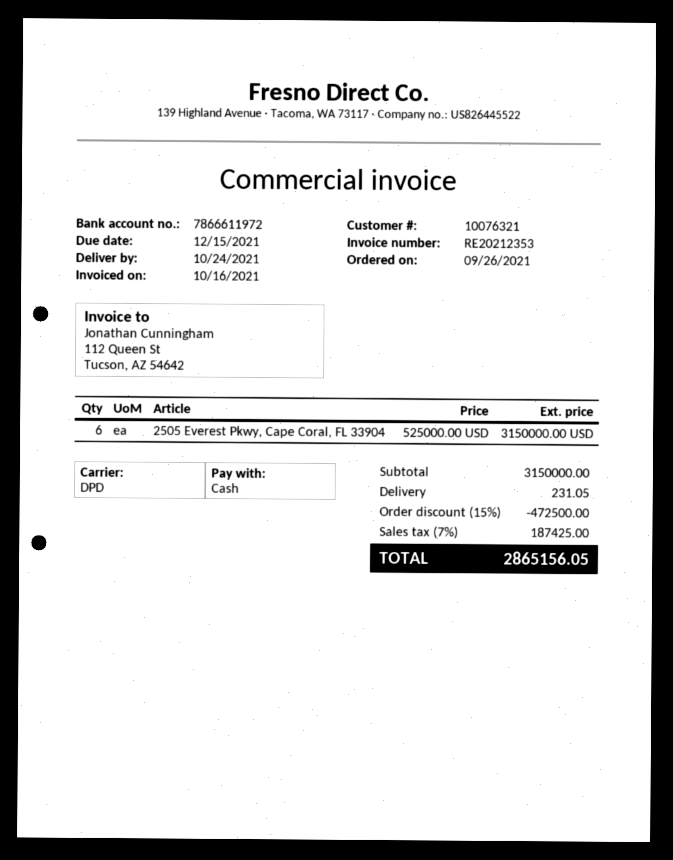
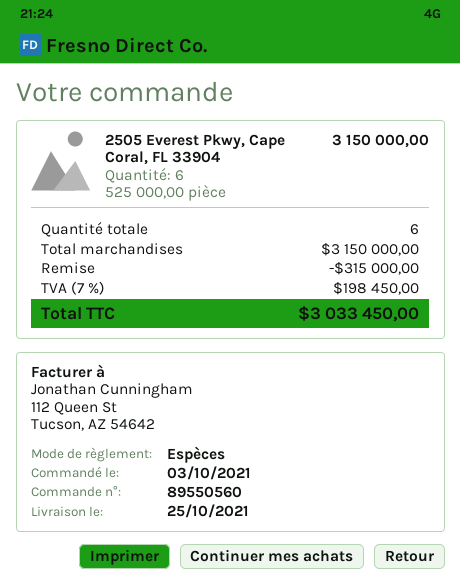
order date: 2021-09-26 -> 2021-10-03
delivery date: 2021-10-24 -> 2021-10-25
discount: 472500.00 -> 315000.00
shipping: 231.05 -> none
tax: 7% = 187425.00 -> 7% = 198450.00
total: 2865156.05 -> 3033450.00

